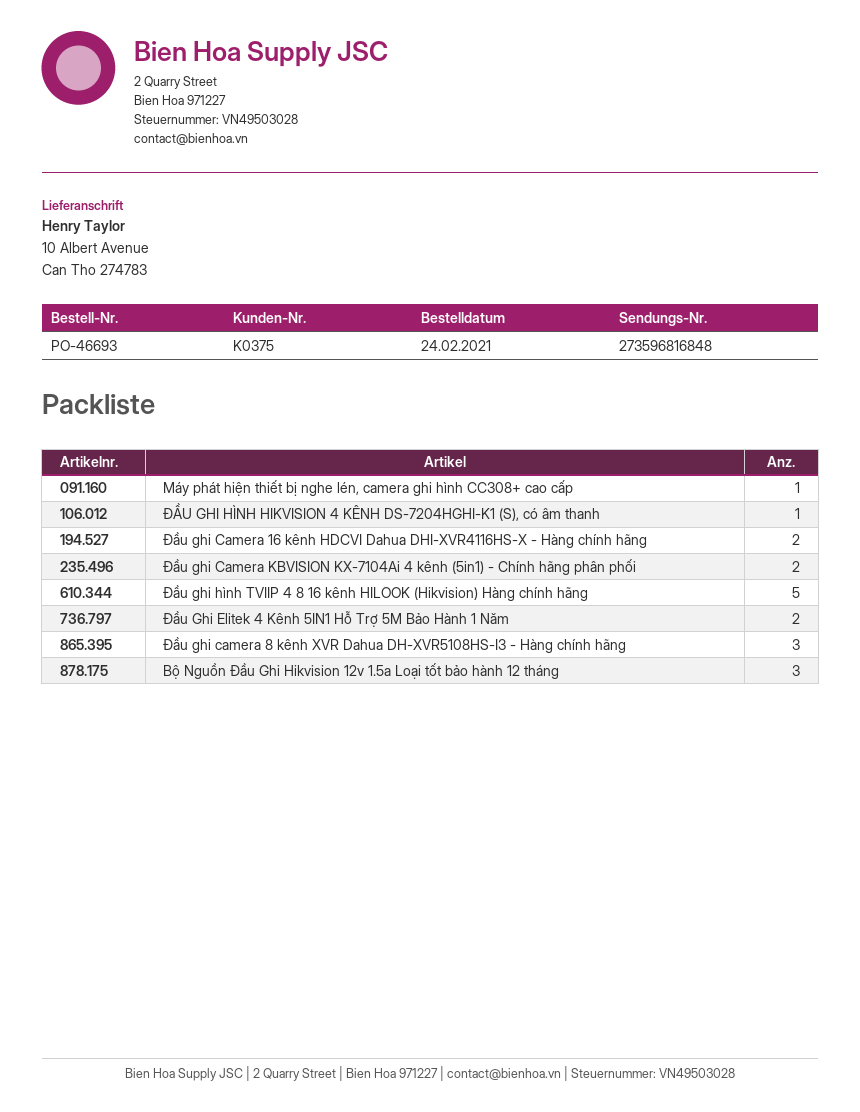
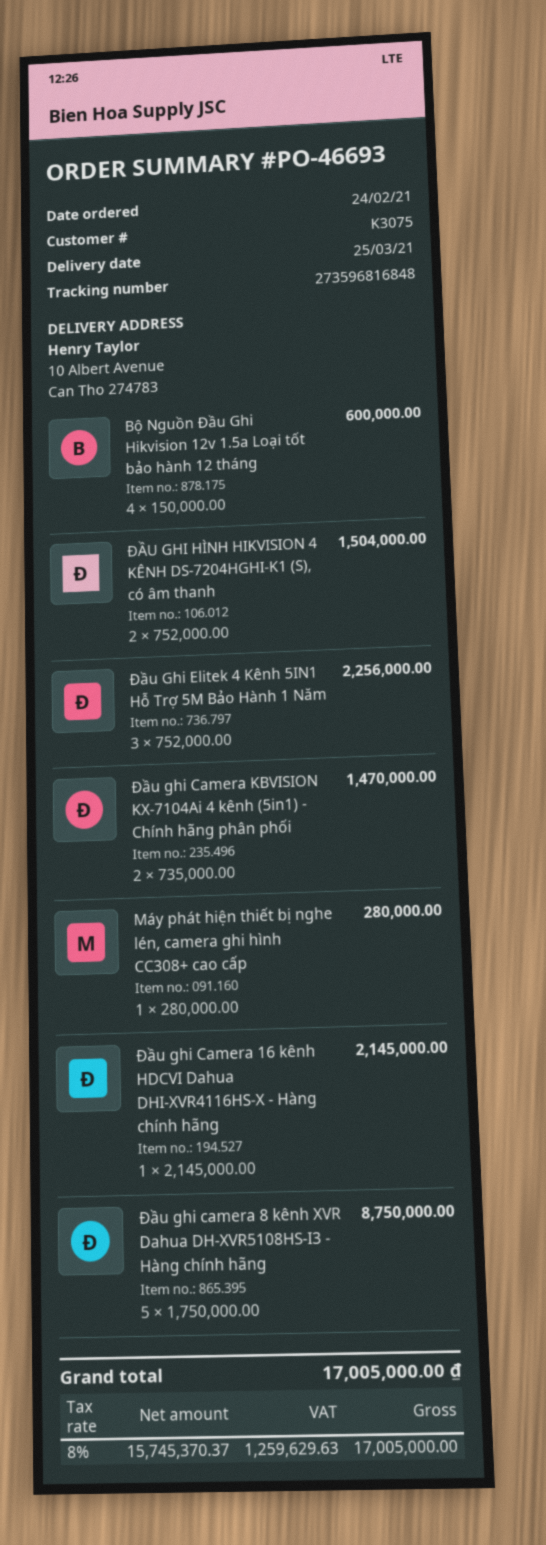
customer number: K0375 -> K3075
ĐẦU GHI HÌNH HIKVISION 4 KÊNH DS-7204HGHI-K1 (S), có âm thanh: 1 -> 2
Đầu ghi Camera 16 kênh HDCVI Dahua DHI-XVR4116HS-X - Hàng chính hãng: 2 -> 1
Đầu ghi hình TVIIP 4 8 16 kênh HILOOK (Hikvision) Hàng chính hãng: 5 -> none
Đầu Ghi Elitek 4 Kênh 5IN1 Hỗ Trợ 5M Bảo Hành 1 Năm: 2 -> 3
Đầu ghi camera 8 kênh XVR Dahua DH-XVR5108HS-I3 - Hàng chính hãng: 3 -> 5
Bộ Nguồn Đầu Ghi Hikvision 12v 1.5a Loại tốt bảo hành 12 tháng: 3 -> 4

